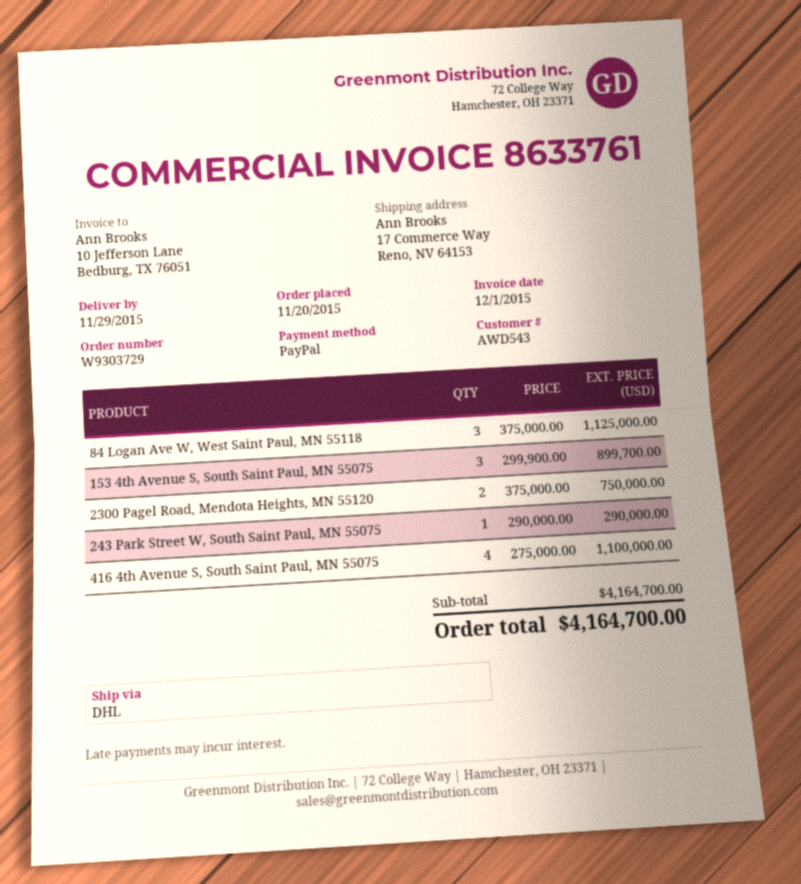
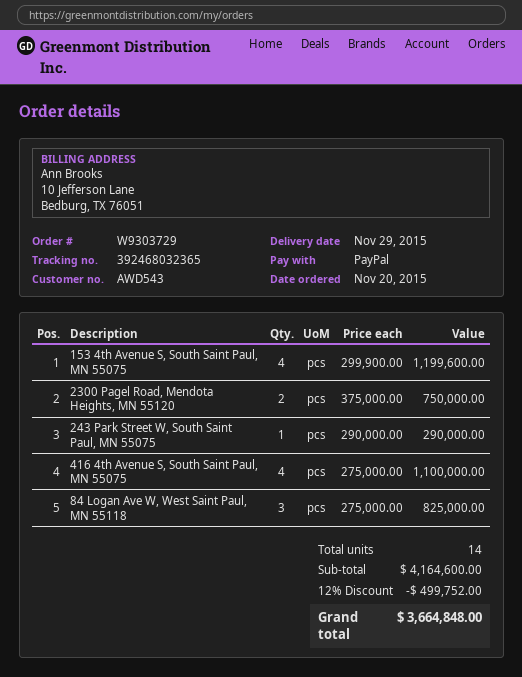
84 Logan Ave W, West Saint Paul, MN 55118: 3 x 375000.00 = 1125000.00 -> 3 x 275000.00 = 825000.00
153 4th Avenue S, South Saint Paul, MN 55075: 3 x 299900.00 = 899700.00 -> 4 x 299900.00 = 1199600.00
subtotal: 4164700.00 -> 4164600.00
discount: none -> 12% = 499752.00
total: 4164700.00 -> 3664848.00

